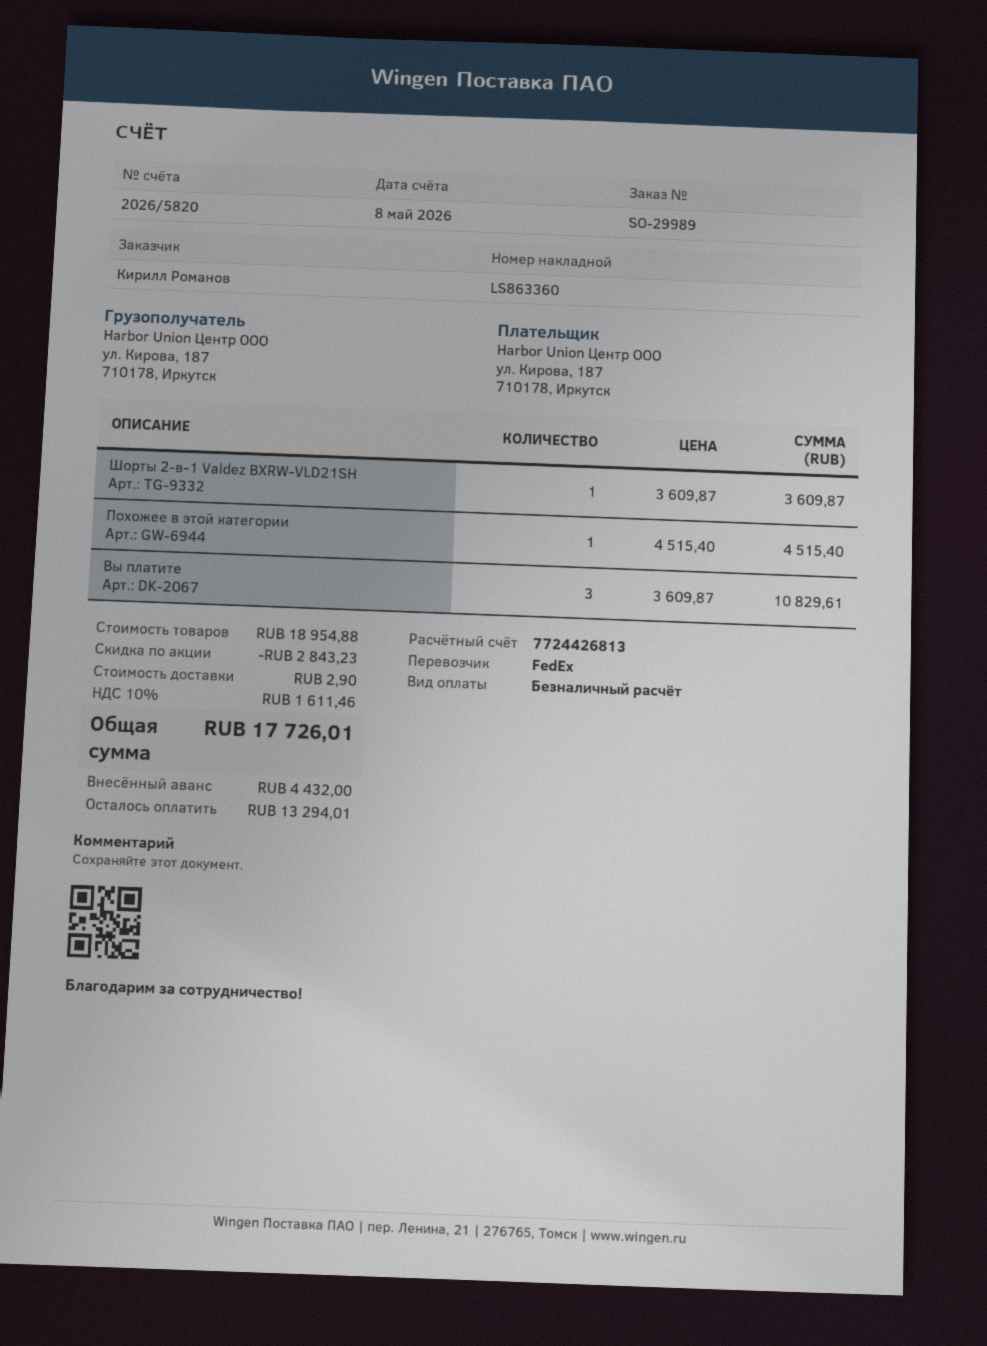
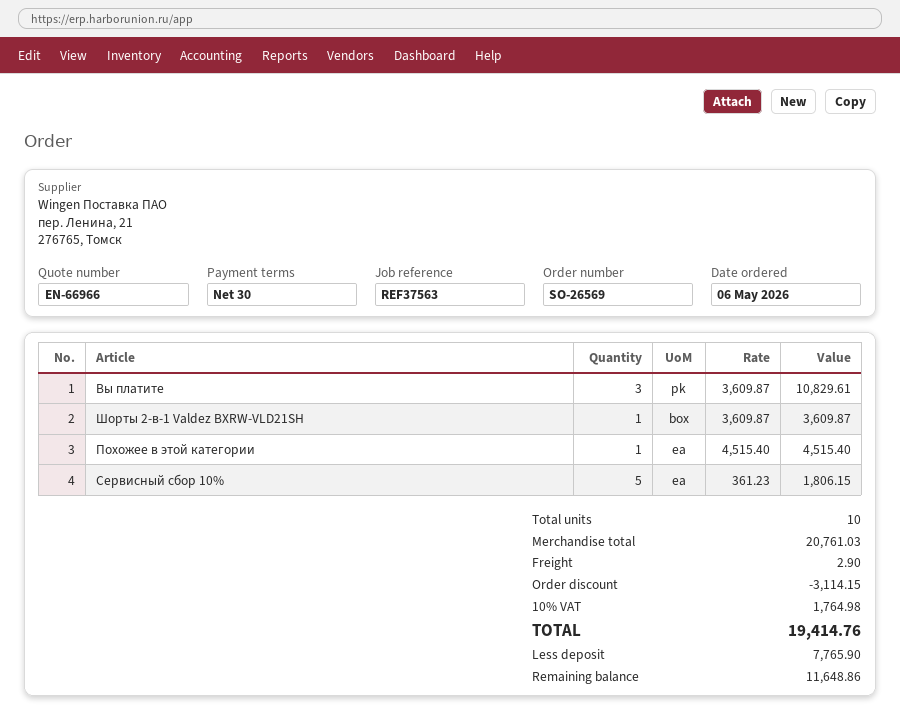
order number: SO-29989 -> SO-26569
Сервисный сбор 10%: none -> 5 x 361.23 = 1806.15
subtotal: 18954.88 -> 20761.03
discount: 2843.23 -> 3114.15
tax: 10% = 1611.46 -> 10% = 1764.98
total: 17726.01 -> 19414.76
deposit: 4432.00 -> 7765.90
balance: 13294.01 -> 11648.86

